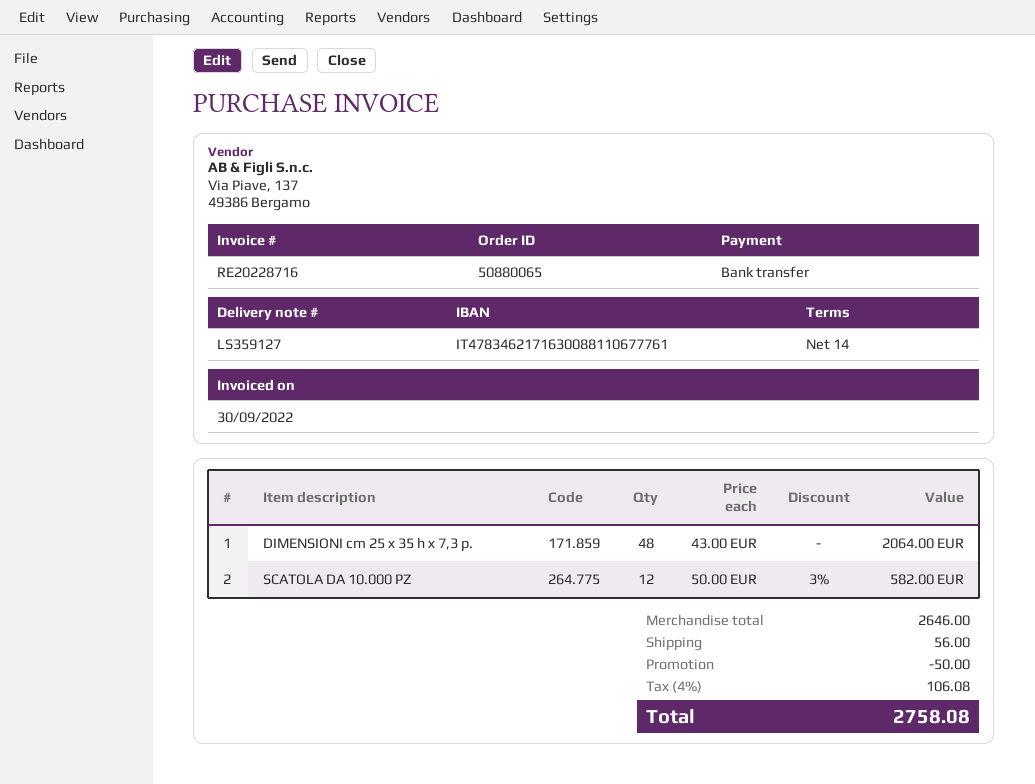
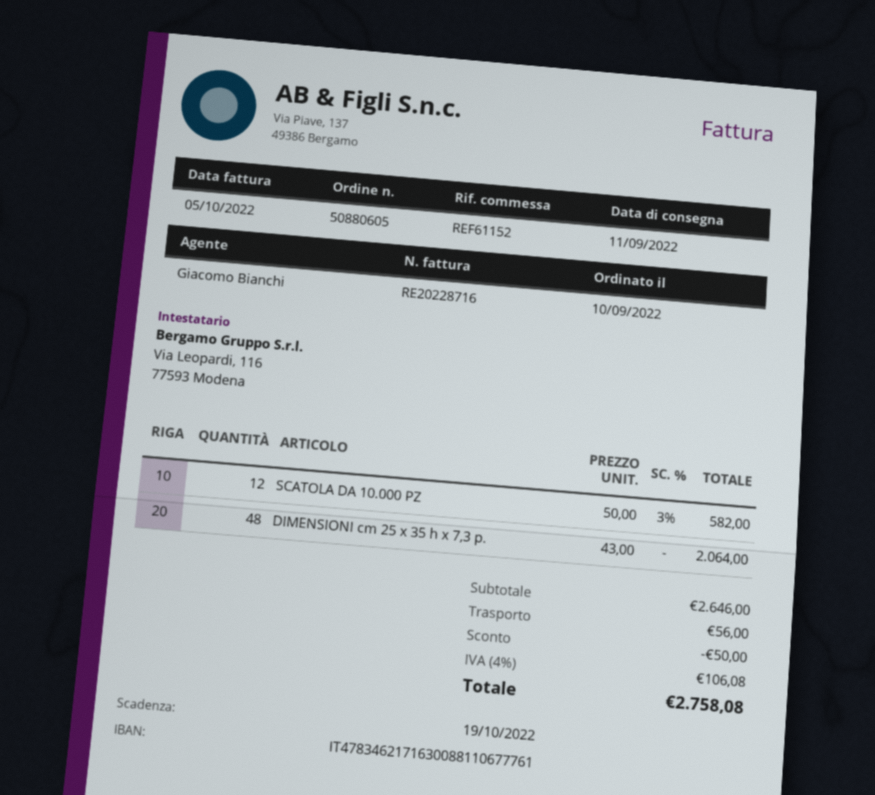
order number: 50880065 -> 50880605
invoice date: 2022-09-30 -> 2022-10-05

